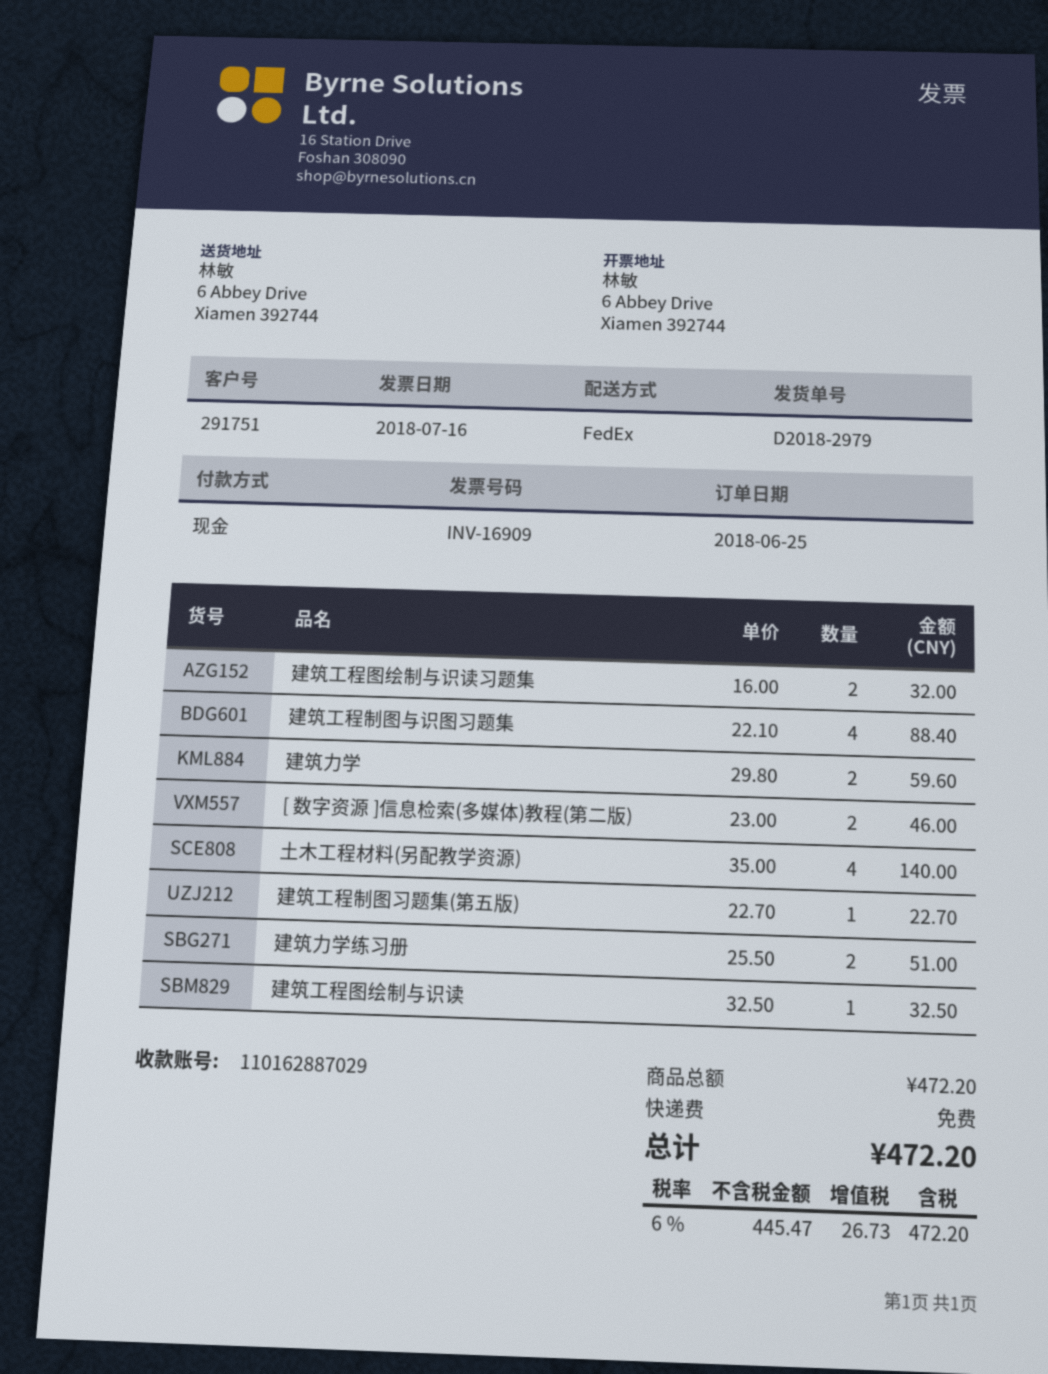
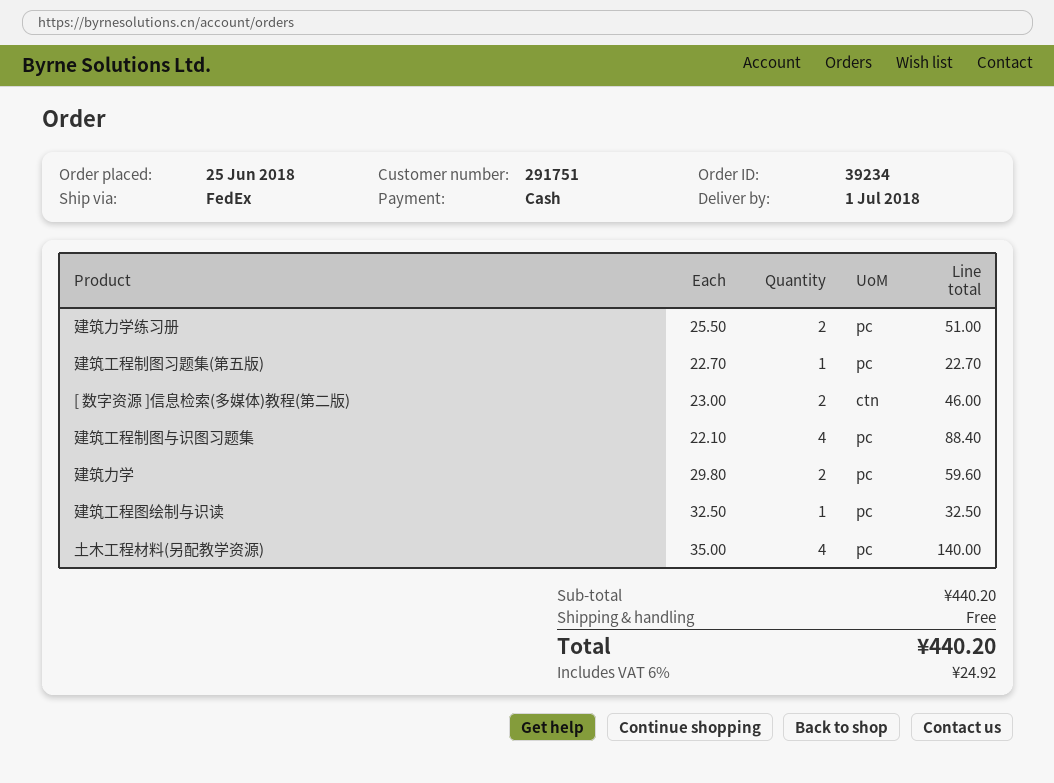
建筑工程图绘制与识读习题集: 2 x 16.00 = 32.00 -> none
subtotal: 472.20 -> 440.20
tax: 6% = 26.73 -> 6% = 24.92
total: 472.20 -> 440.20

